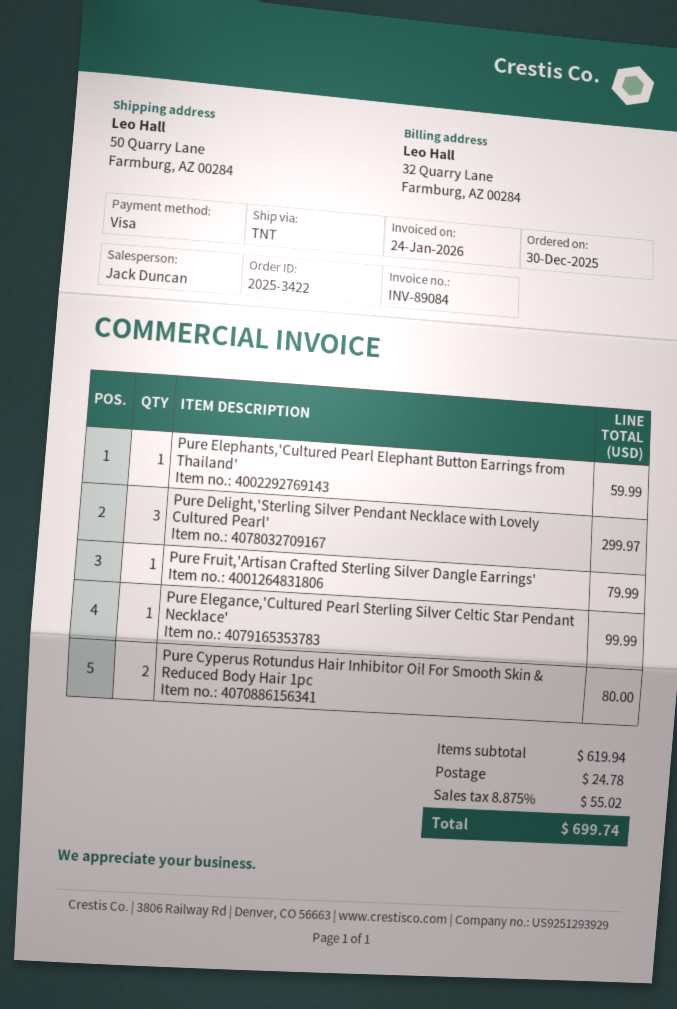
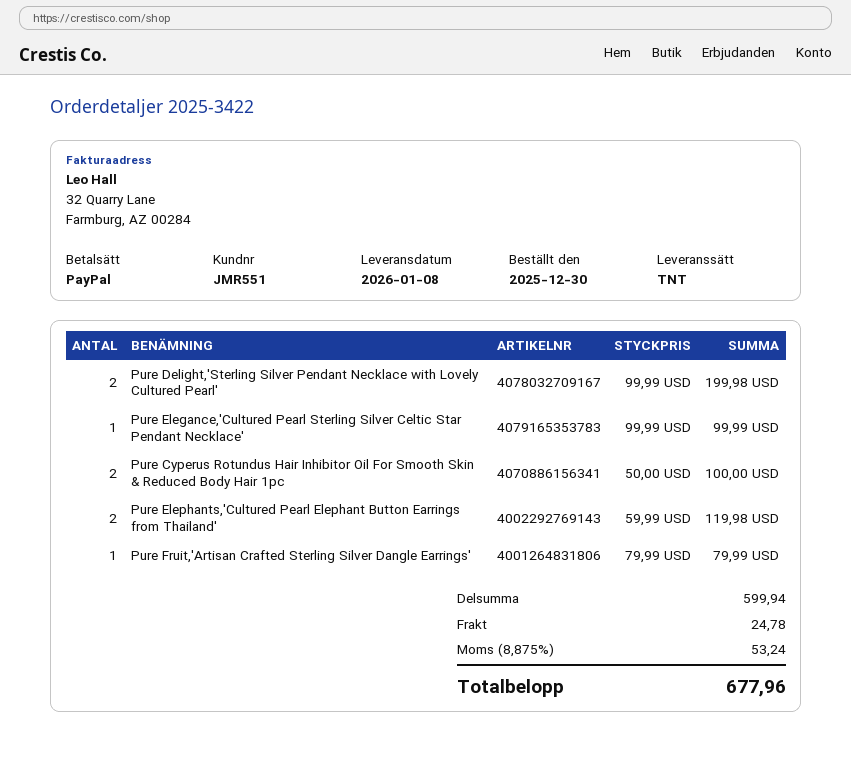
payment method: Visa -> PayPal
Pure Elephants,'Cultured Pearl Elephant Button Earrings from Thailand': 1 for 59.99 -> 2 for 119.98
Pure Delight,'Sterling Silver Pendant Necklace with Lovely Cultured Pearl': 3 for 299.97 -> 2 for 199.98
Pure Cyperus Rotundus Hair Inhibitor Oil For Smooth Skin & Reduced Body Hair 1pc: 2 for 80.00 -> 2 for 100.00
subtotal: 619.94 -> 599.94
tax: 8.875% = 55.02 -> 8.875% = 53.24
total: 699.74 -> 677.96

